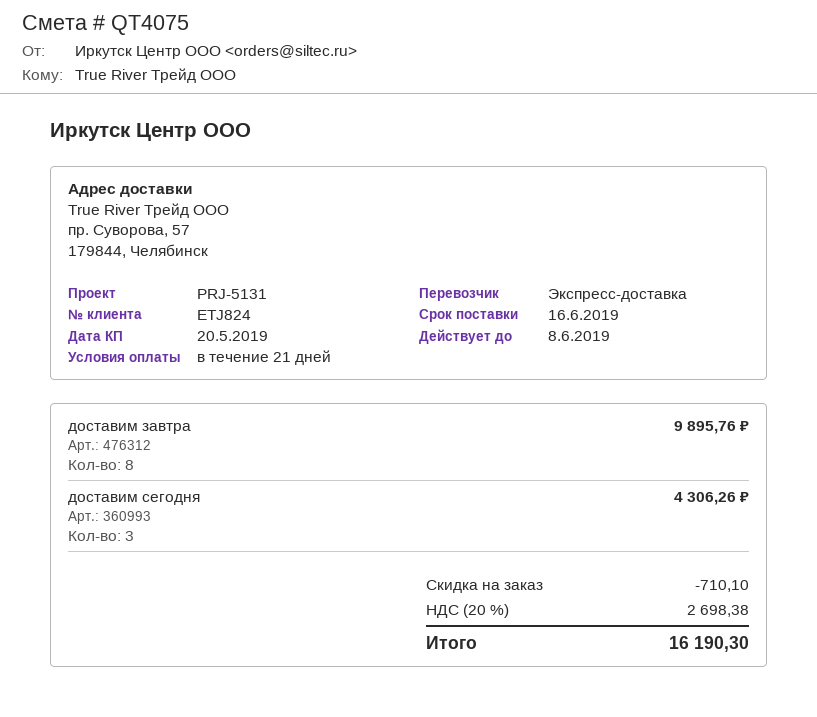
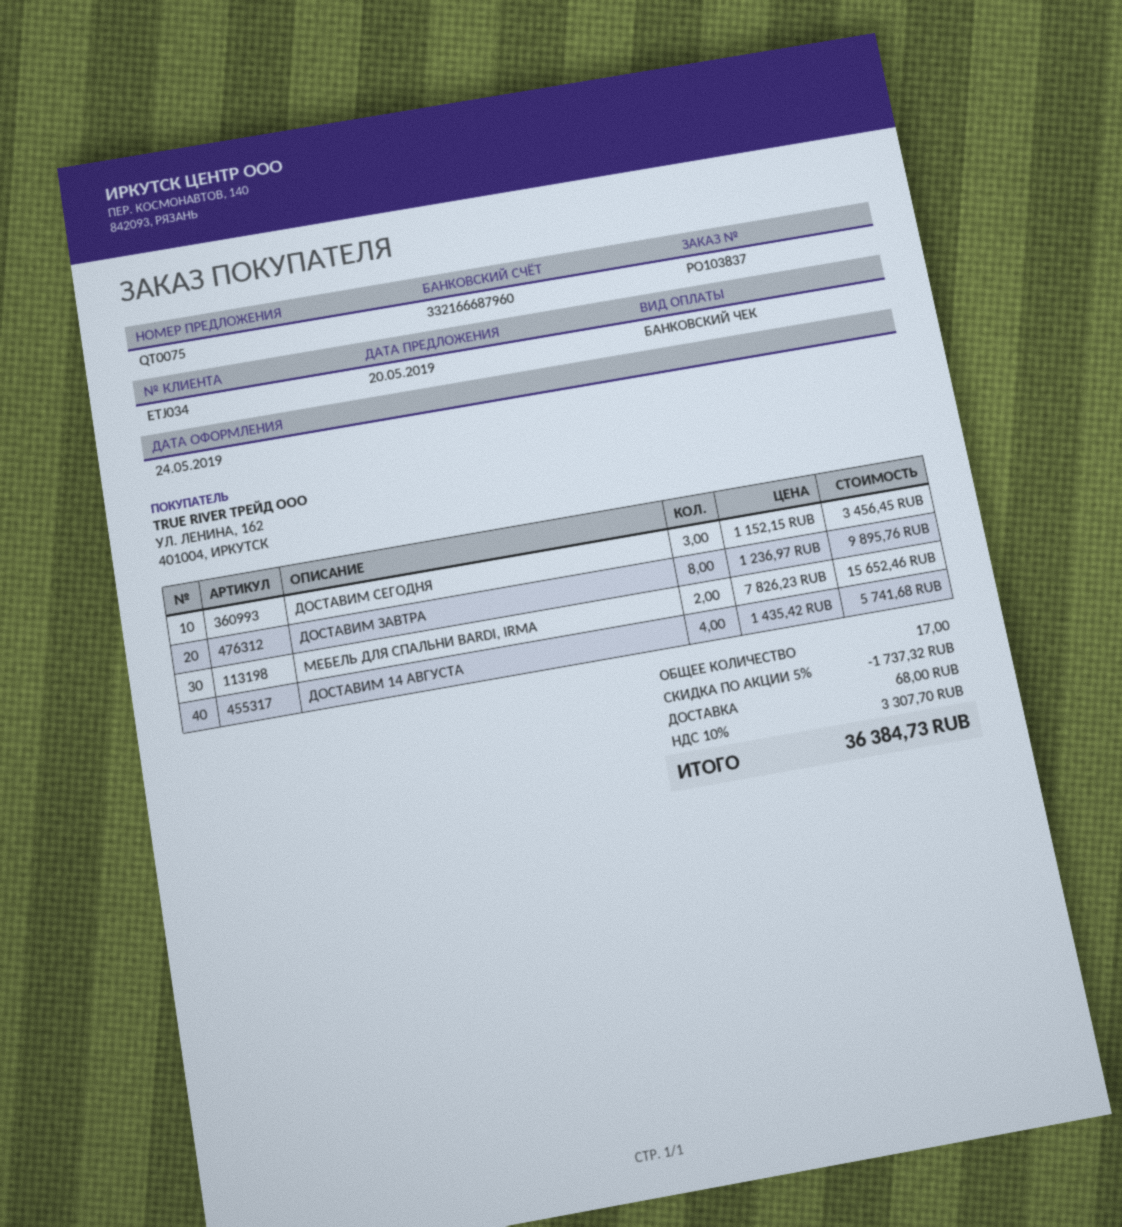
quote number: QT4075 -> QT0075
customer number: ETJ824 -> ETJ034
доставим сегодня: 3 for 4306.26 -> 3 for 3456.45
МЕБЕЛЬ ДЛЯ СПАЛЬНИ BARDI, IRMA: none -> 2 for 15652.46
ДОСТАВИМ 14 АВГУСТА: none -> 4 for 5741.68
discount: 710.10 -> 1737.32
shipping: none -> 68.00
tax: 20% = 2698.38 -> 10% = 3307.70
total: 16190.30 -> 36384.73

